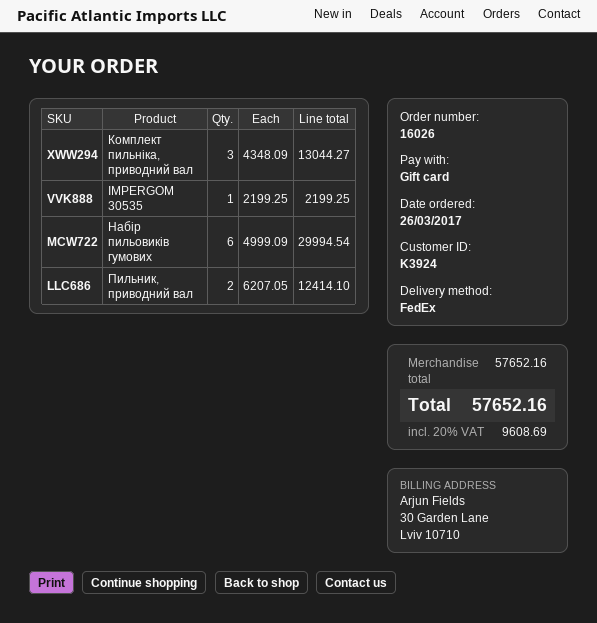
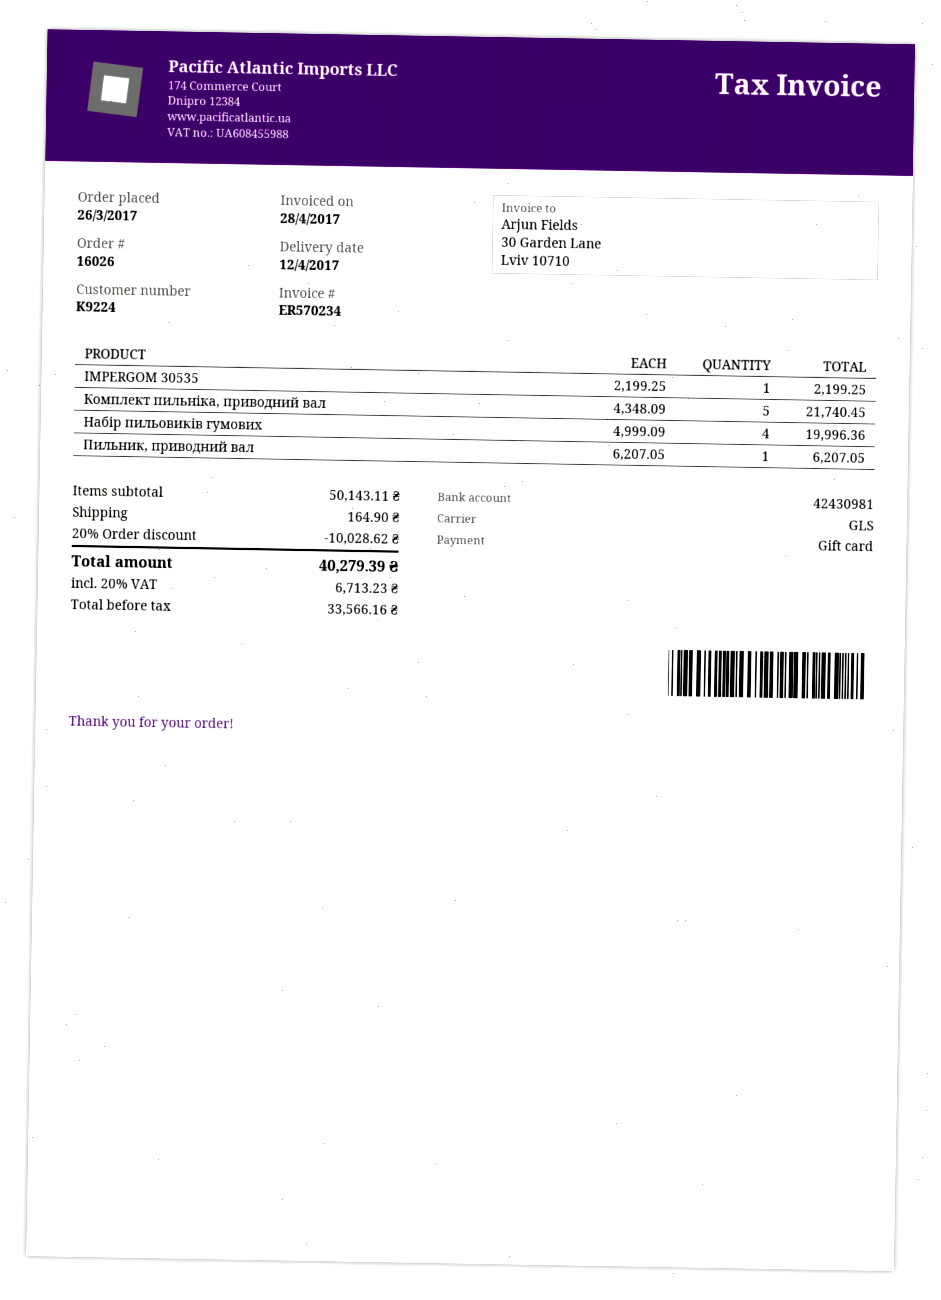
customer number: K3924 -> K9224
shipping method: FedEx -> GLS
Комплект пильніка, приводний вал: 3 x 4348.09 = 13044.27 -> 5 x 4348.09 = 21740.45
Набір пильовиків гумових: 6 x 4999.09 = 29994.54 -> 4 x 4999.09 = 19996.36
Пильник, приводний вал: 2 x 6207.05 = 12414.10 -> 1 x 6207.05 = 6207.05
subtotal: 57652.16 -> 50143.11
discount: none -> 20% = 10028.62
shipping: none -> 164.90
tax: 20% = 9608.69 -> 20% = 6713.23
total: 57652.16 -> 40279.39

